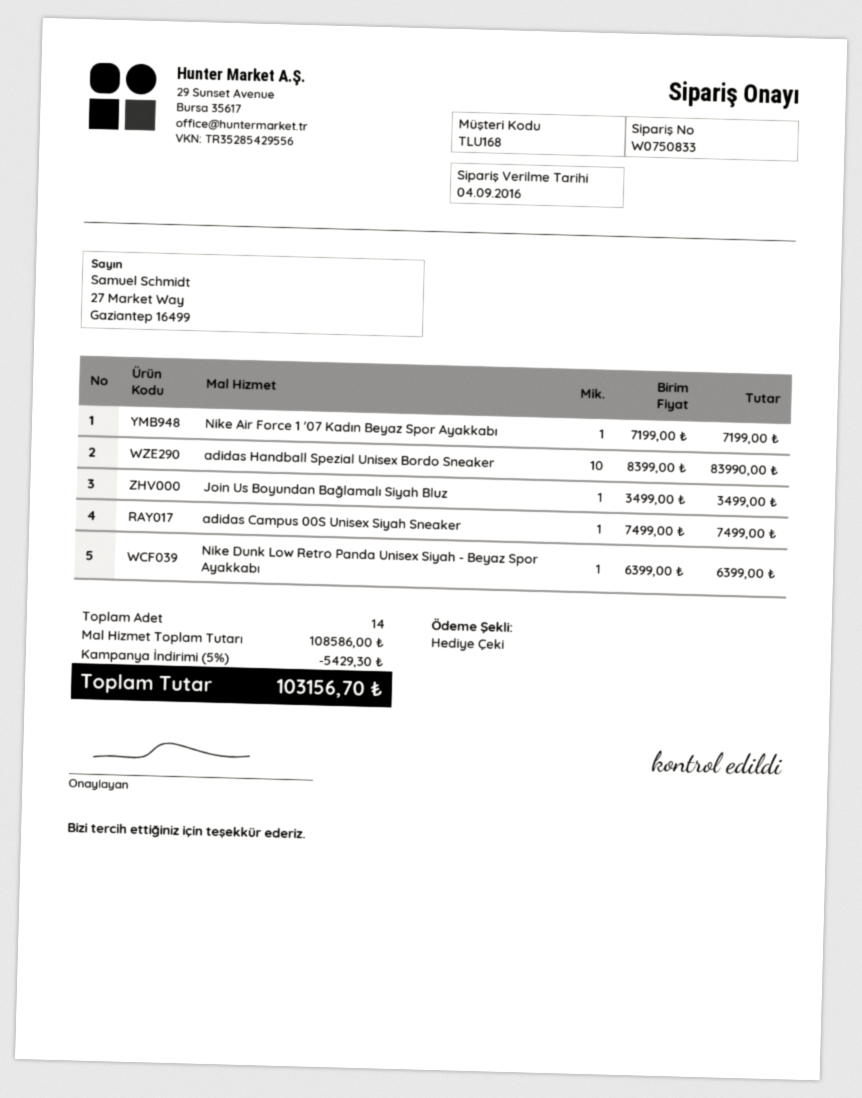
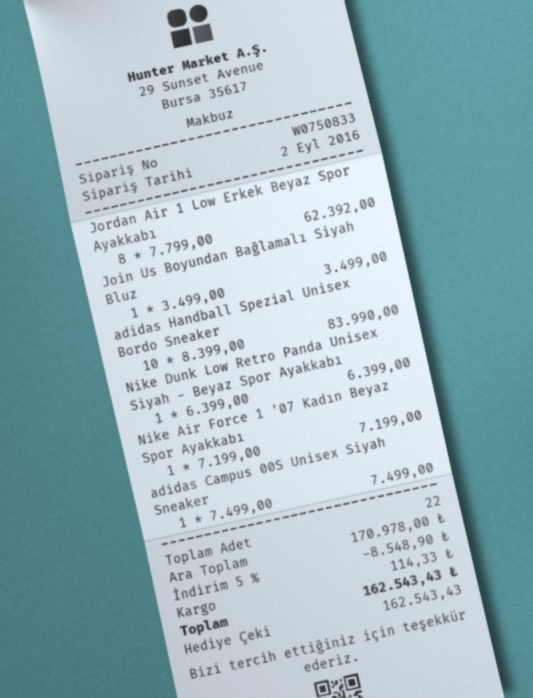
order date: 2016-09-04 -> 2016-09-02
Jordan Air 1 Low Erkek Beyaz Spor Ayakkabı: none -> 8 x 7799.00 = 62392.00
total quantity: 14 -> 22
subtotal: 108586.00 -> 170978.00
discount: 5% = 5429.30 -> 5% = 8548.90
shipping: none -> 114.33
total: 103156.70 -> 162543.43

